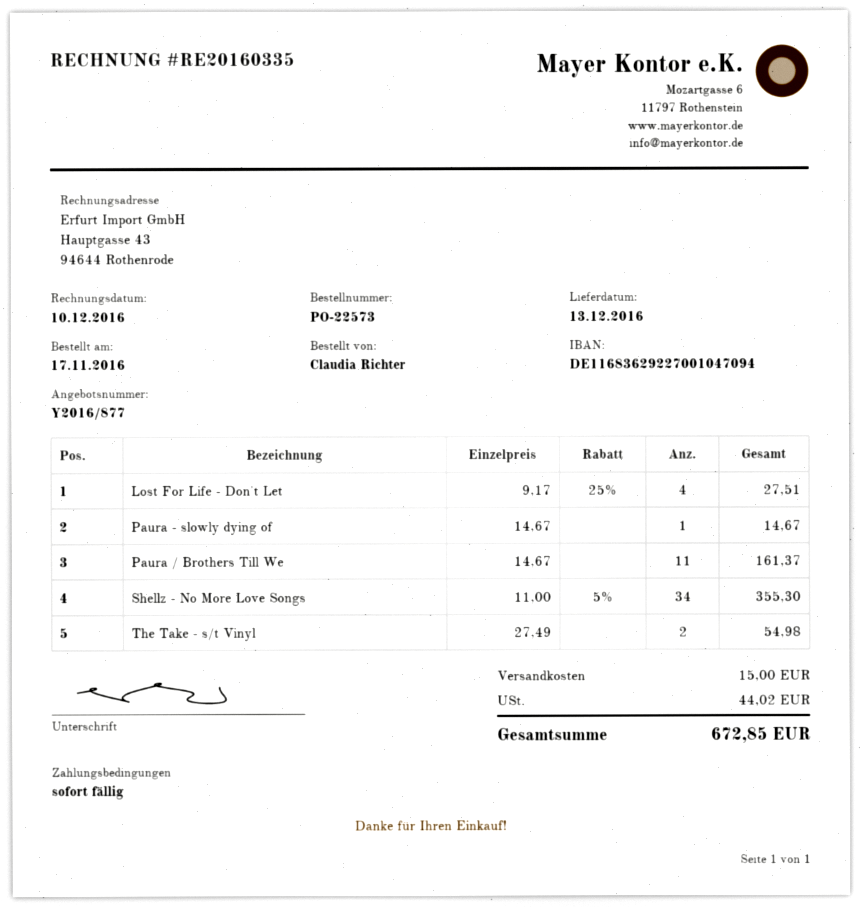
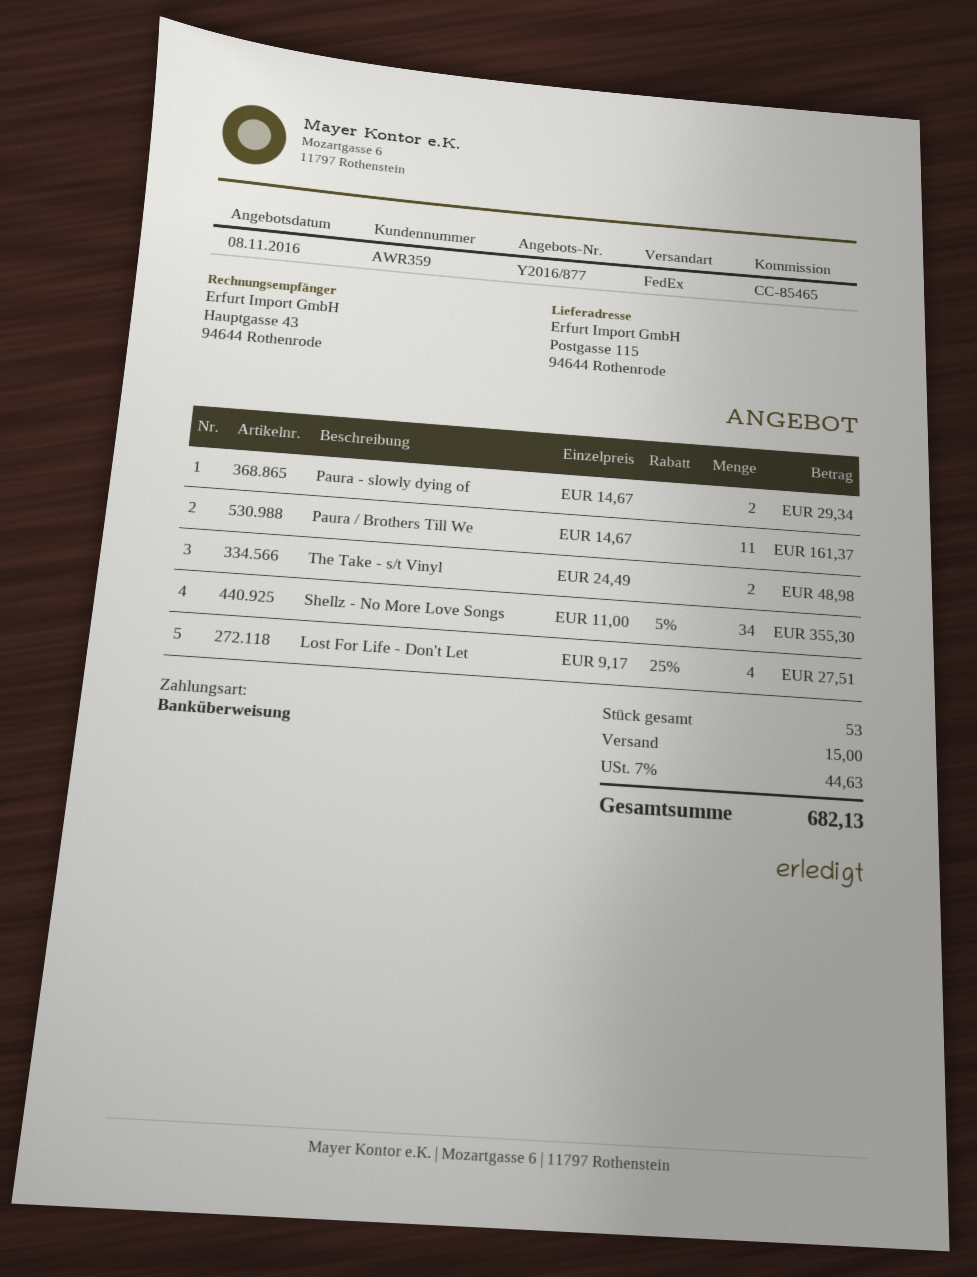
Paura - slowly dying of: 1 x 14.67 = 14.67 -> 2 x 14.67 = 29.34
The Take - s/t Vinyl: 2 x 27.49 = 54.98 -> 2 x 24.49 = 48.98
tax: 44.02 -> 44.63
total: 672.85 -> 682.13

